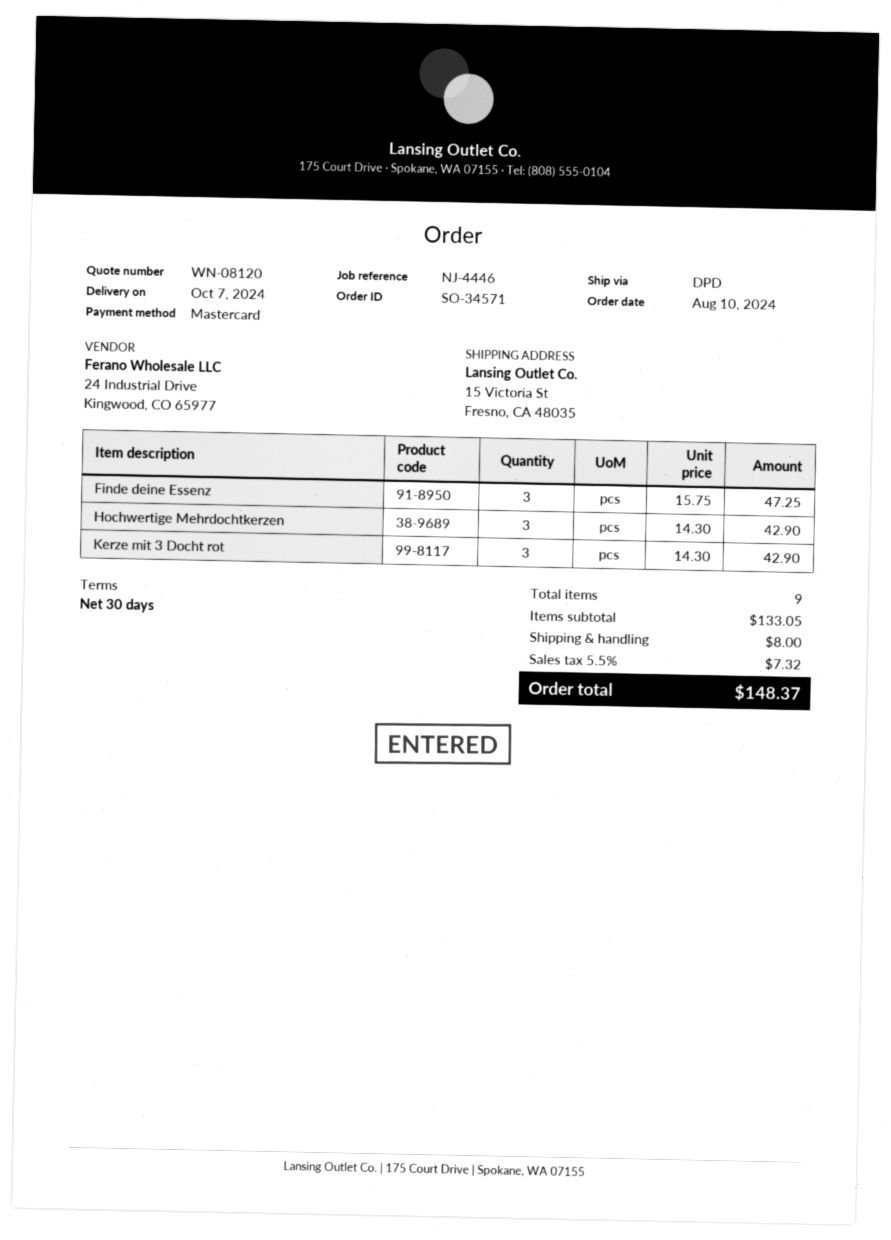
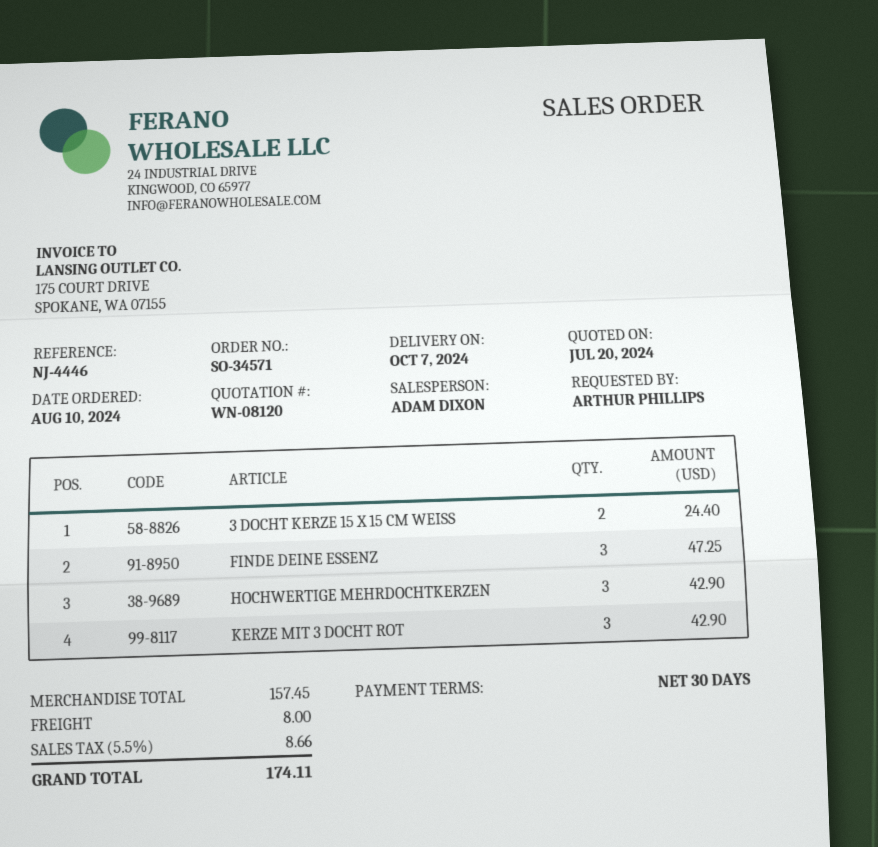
3 DOCHT KERZE 15 X 15 CM WEISS: none -> 2 for 24.40
subtotal: 133.05 -> 157.45
tax: 5.5% = 7.32 -> 5.5% = 8.66
total: 148.37 -> 174.11

